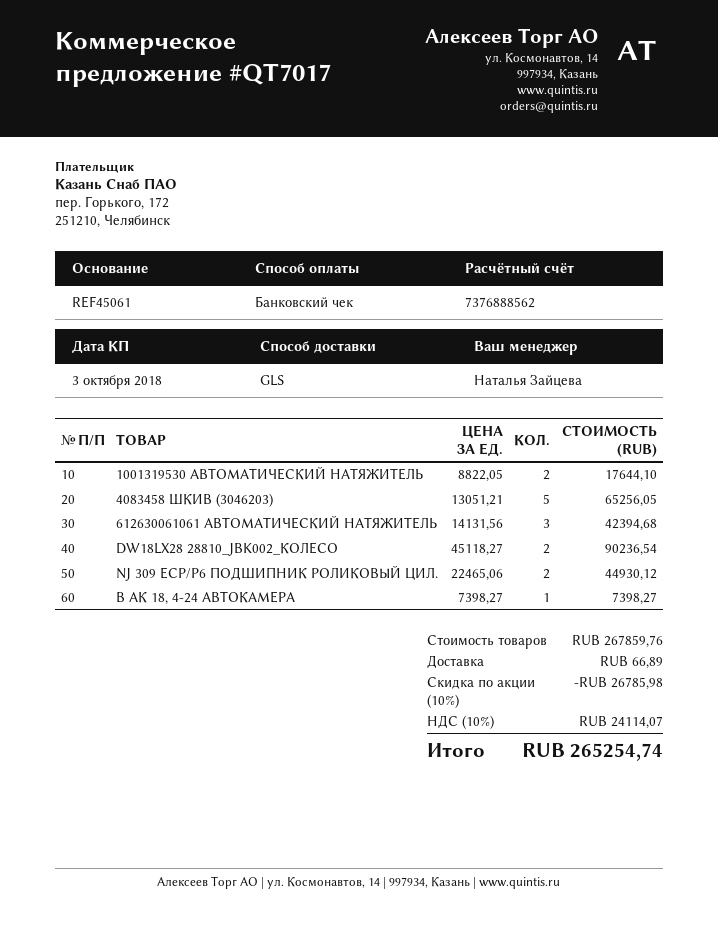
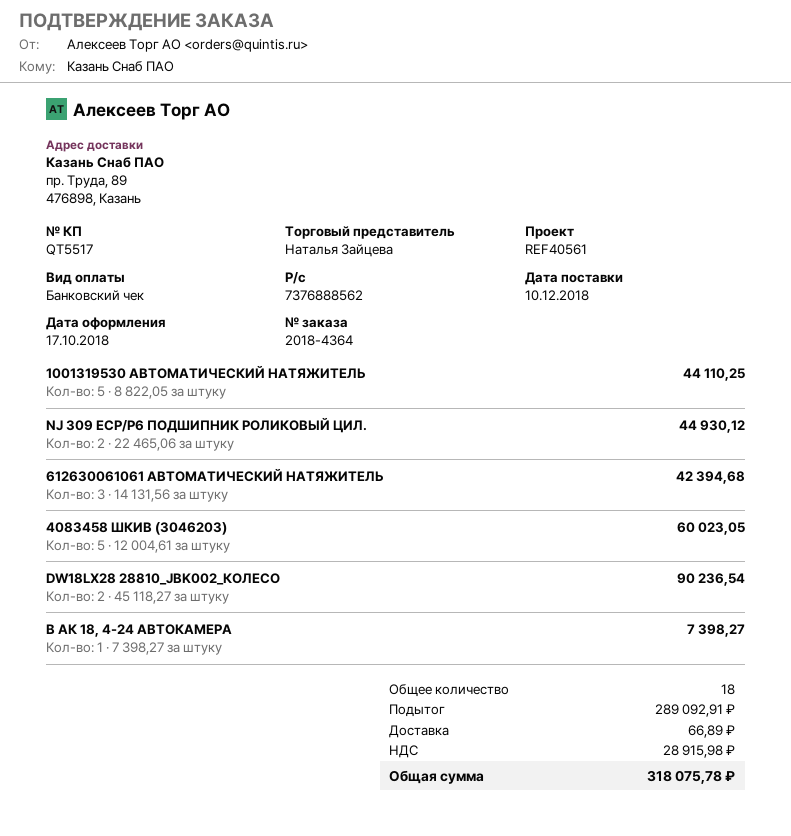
quote number: QT7017 -> QT5517
reference: REF45061 -> REF40561
1001319530 АВТОМАТИЧЕСКИЙ НАТЯЖИТЕЛЬ: 2 x 8822.05 = 17644.10 -> 5 x 8822.05 = 44110.25
4083458 ШКИВ (3046203): 5 x 13051.21 = 65256.05 -> 5 x 12004.61 = 60023.05
subtotal: 267859.76 -> 289092.91
discount: 10% = 26785.98 -> none
tax: 24114.07 -> 28915.98
total: 265254.74 -> 318075.78

